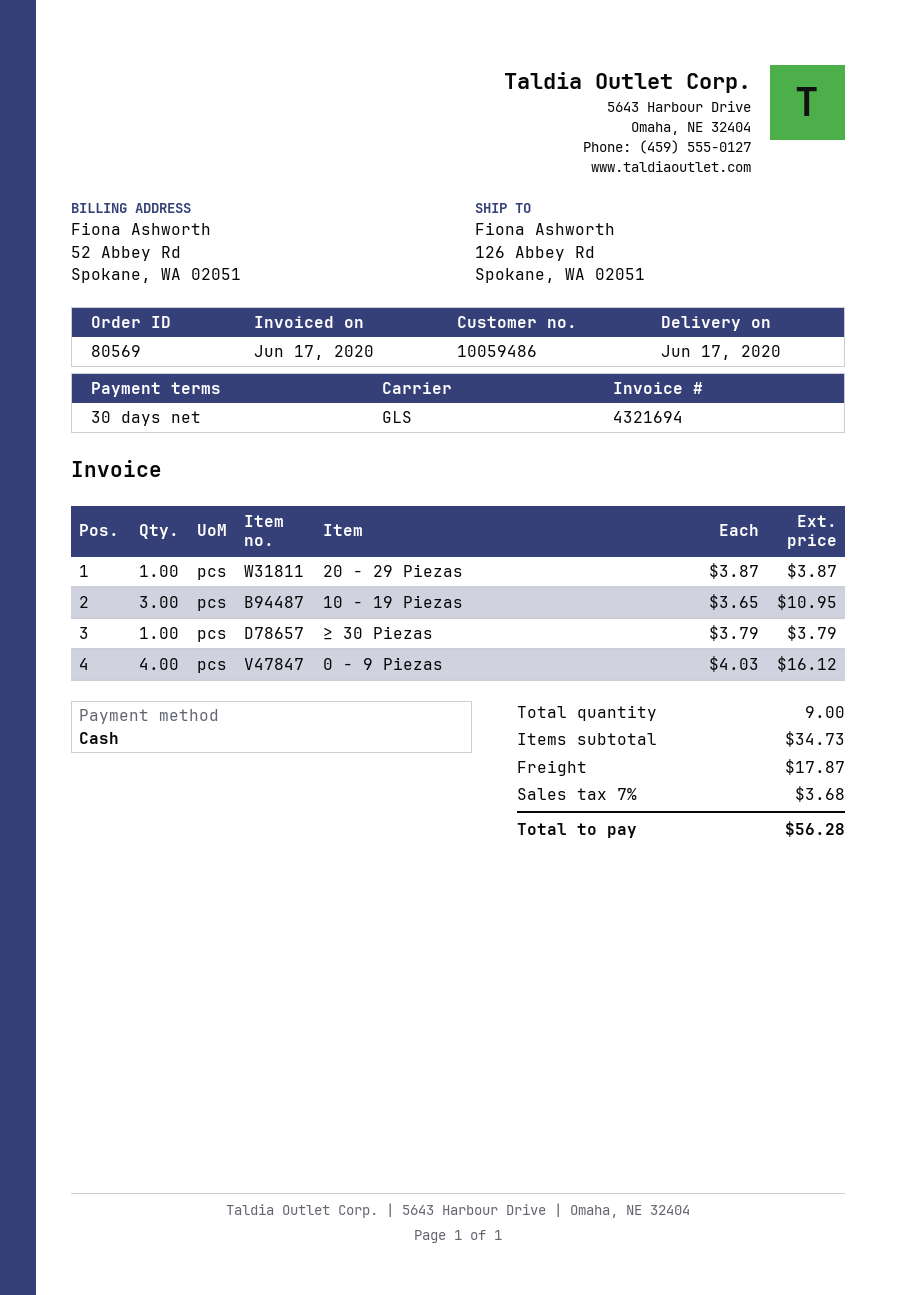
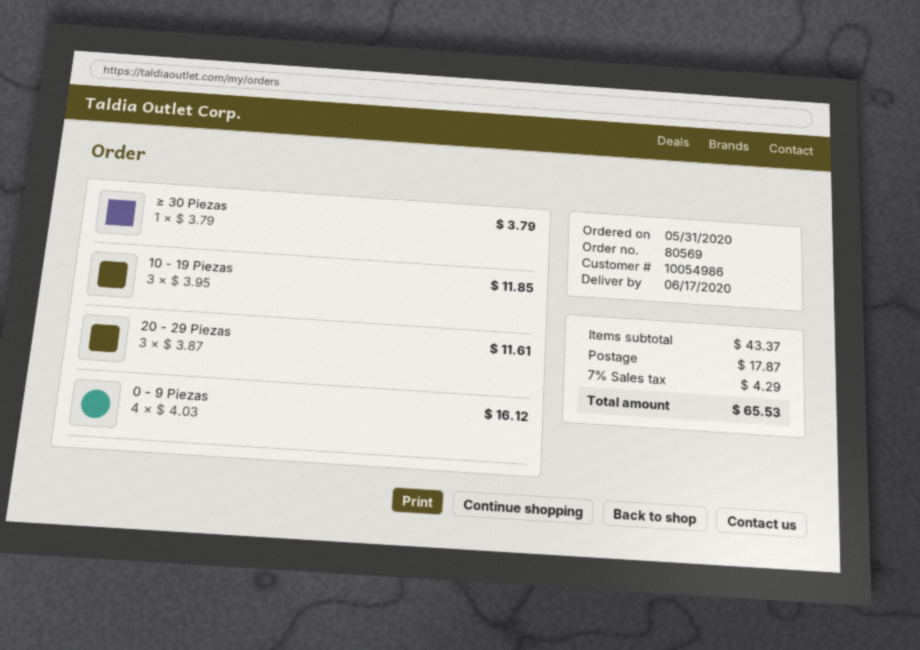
customer number: 10059486 -> 10054986
20 - 29 Piezas: 1 x 3.87 = 3.87 -> 3 x 3.87 = 11.61
10 - 19 Piezas: 3 x 3.65 = 10.95 -> 3 x 3.95 = 11.85
subtotal: 34.73 -> 43.37
tax: 7% = 3.68 -> 7% = 4.29
total: 56.28 -> 65.53

